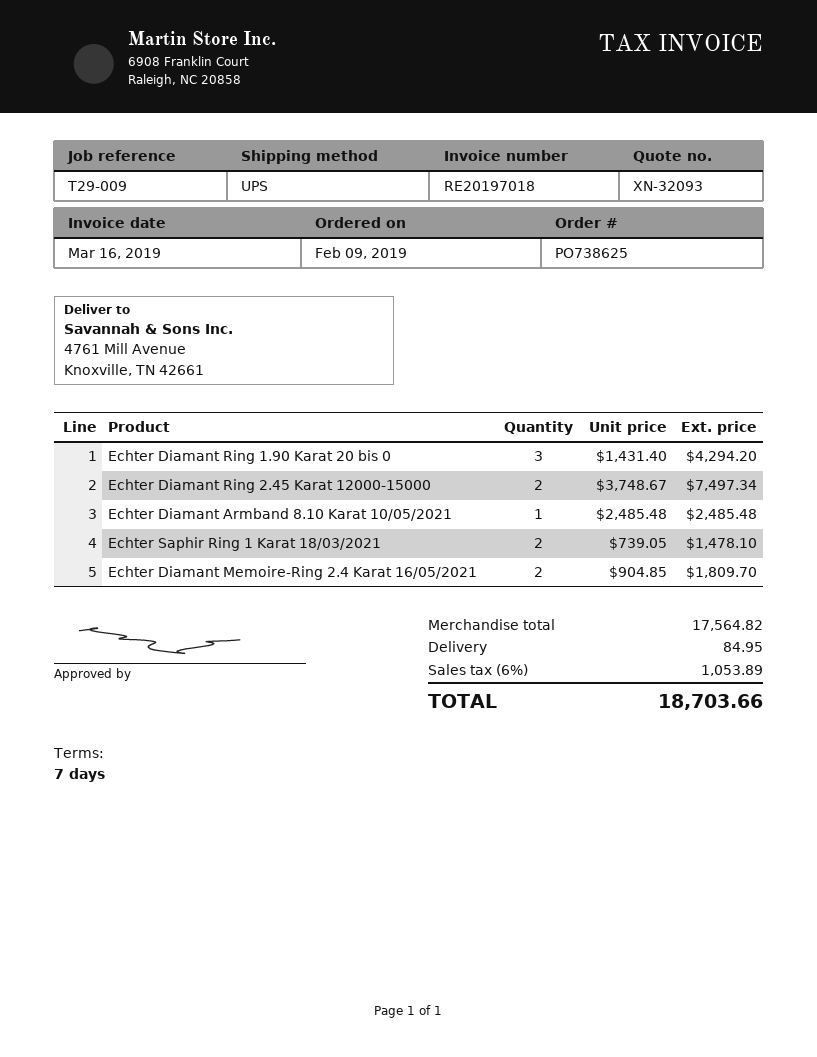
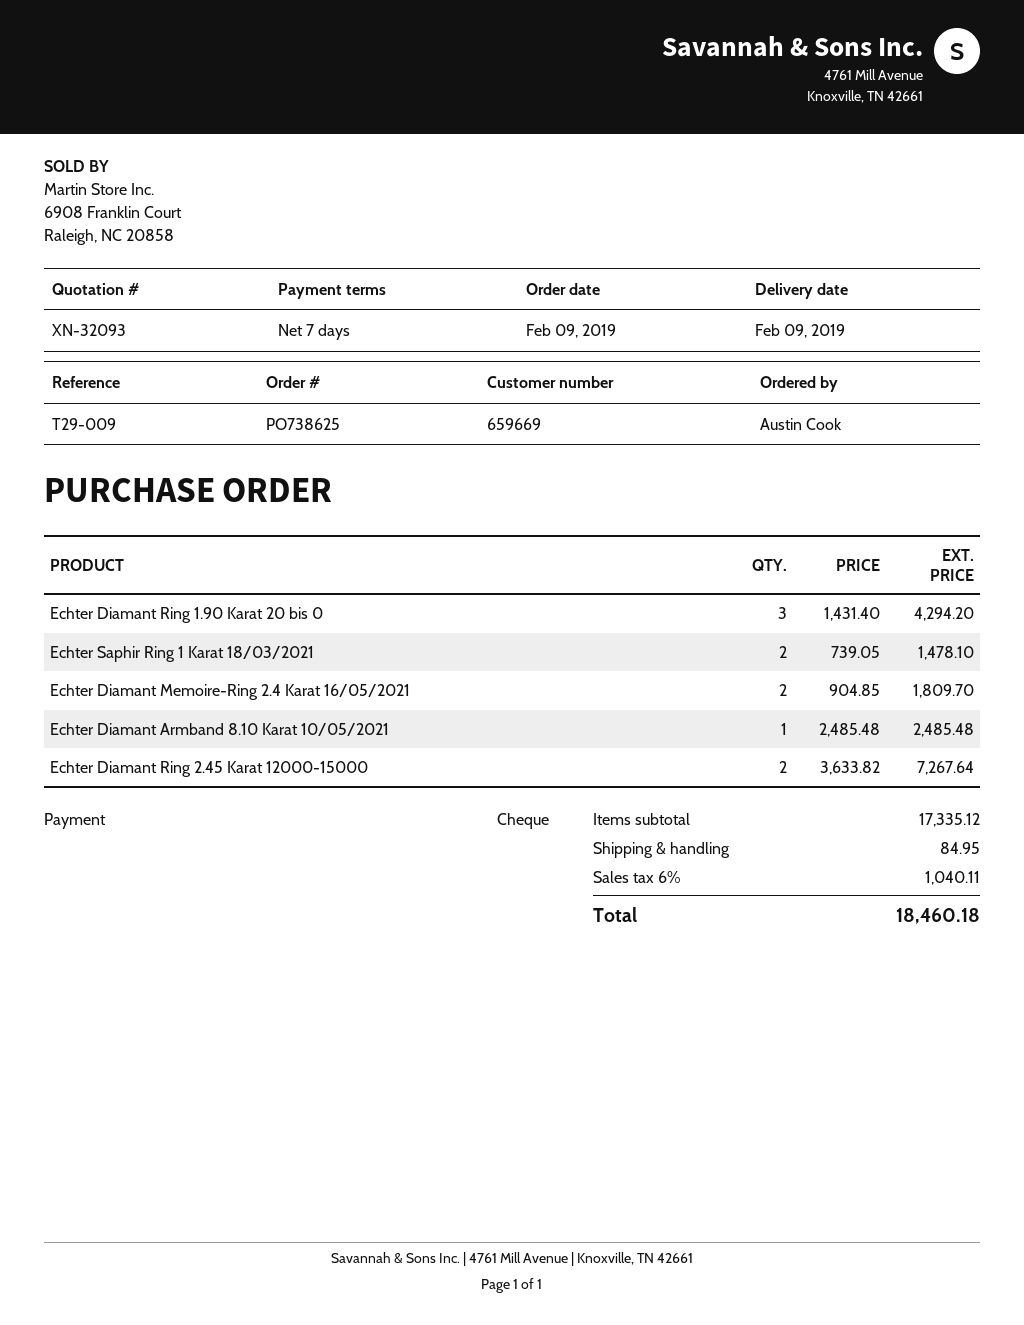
Echter Diamant Ring 2.45 Karat 12000-15000: 2 x 3748.67 = 7497.34 -> 2 x 3633.82 = 7267.64
subtotal: 17564.82 -> 17335.12
tax: 6% = 1053.89 -> 6% = 1040.11
total: 18703.66 -> 18460.18

